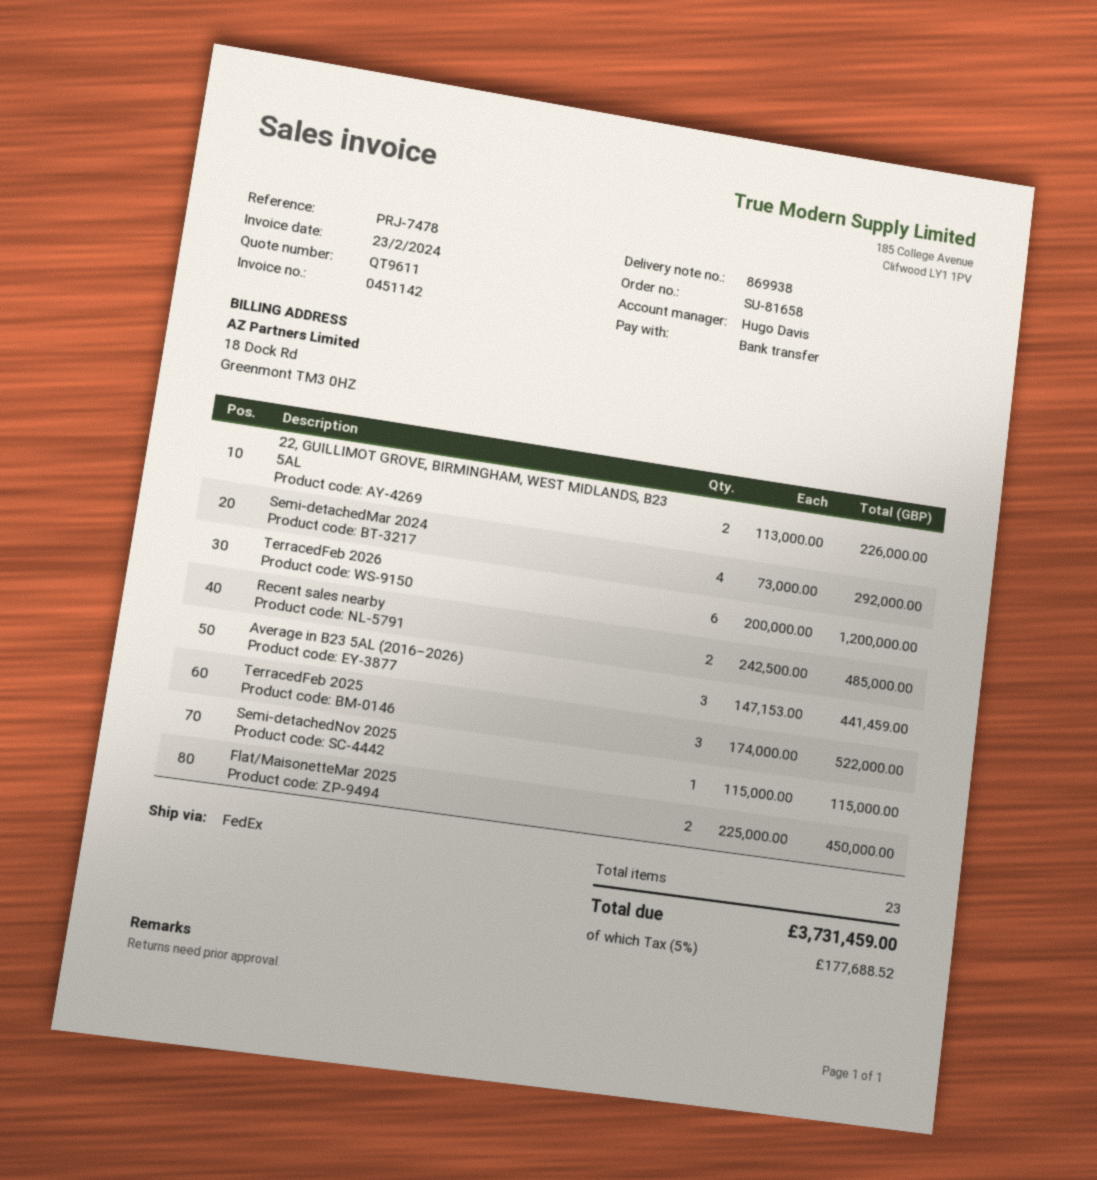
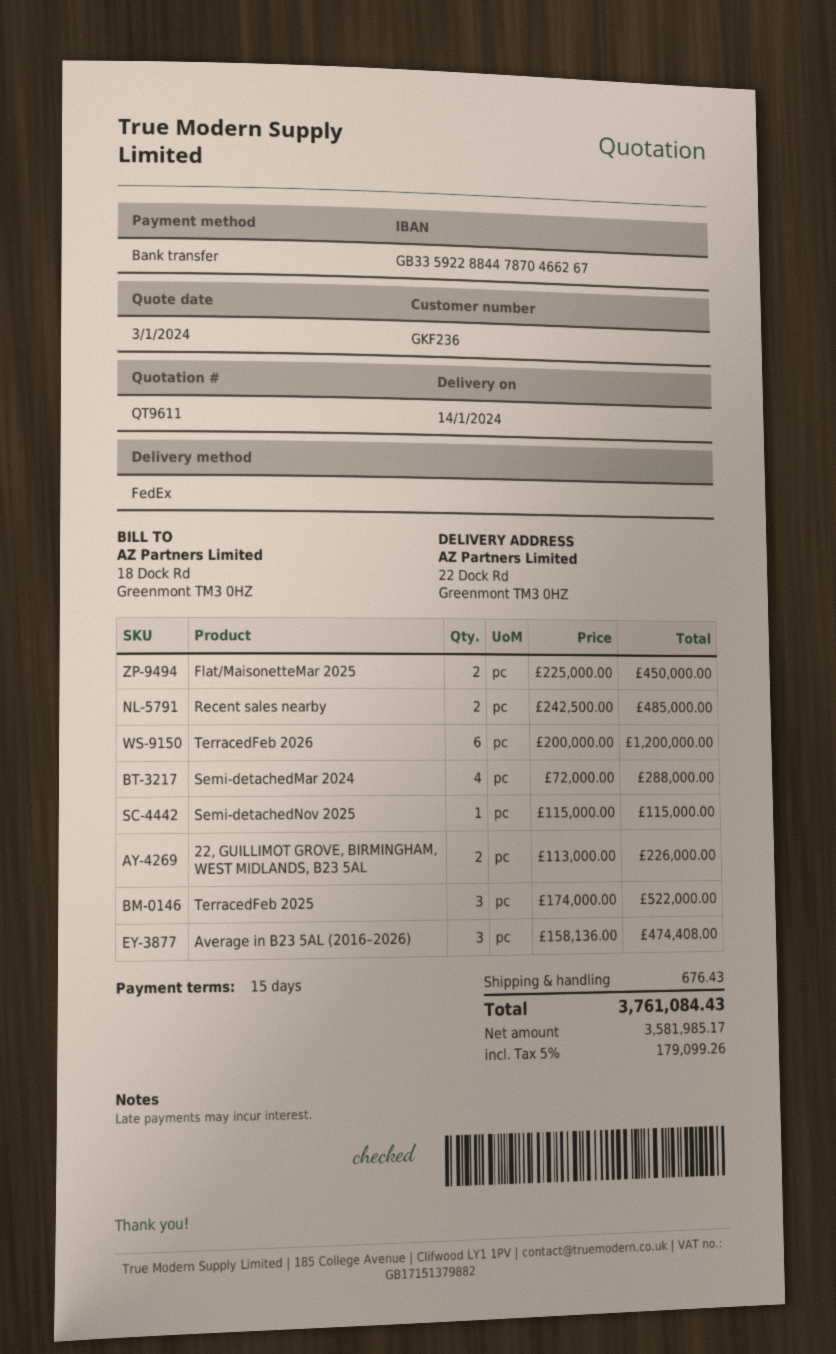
Semi-detachedMar 2024: 4 x 73000.00 = 292000.00 -> 4 x 72000.00 = 288000.00
Average in B23 5AL (2016–2026): 3 x 147153.00 = 441459.00 -> 3 x 158136.00 = 474408.00
shipping: none -> 676.43
tax: 5% = 177688.52 -> 5% = 179099.26
total: 3731459.00 -> 3761084.43

